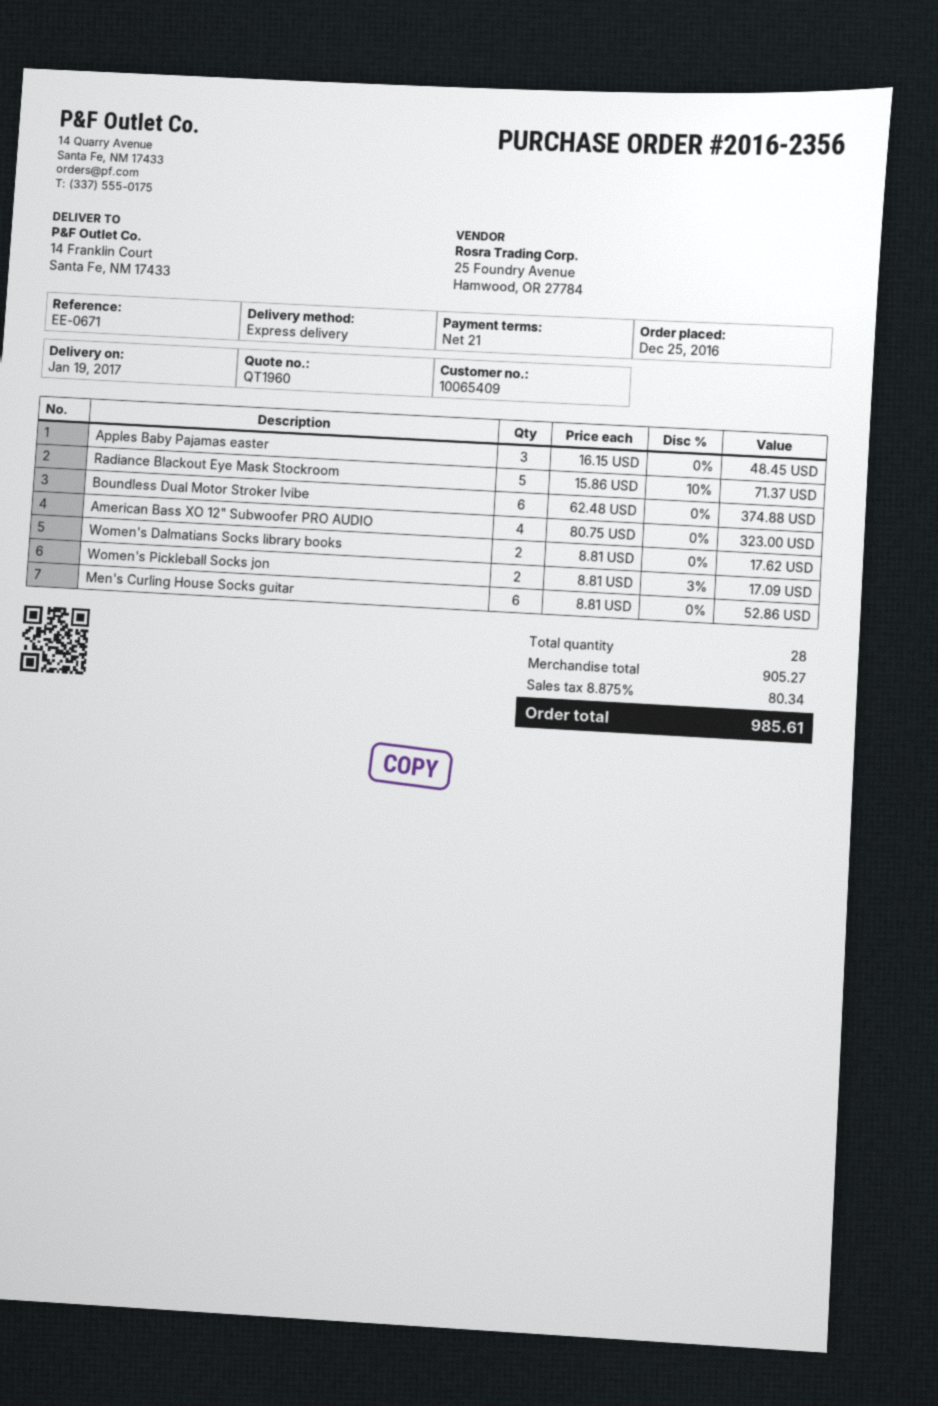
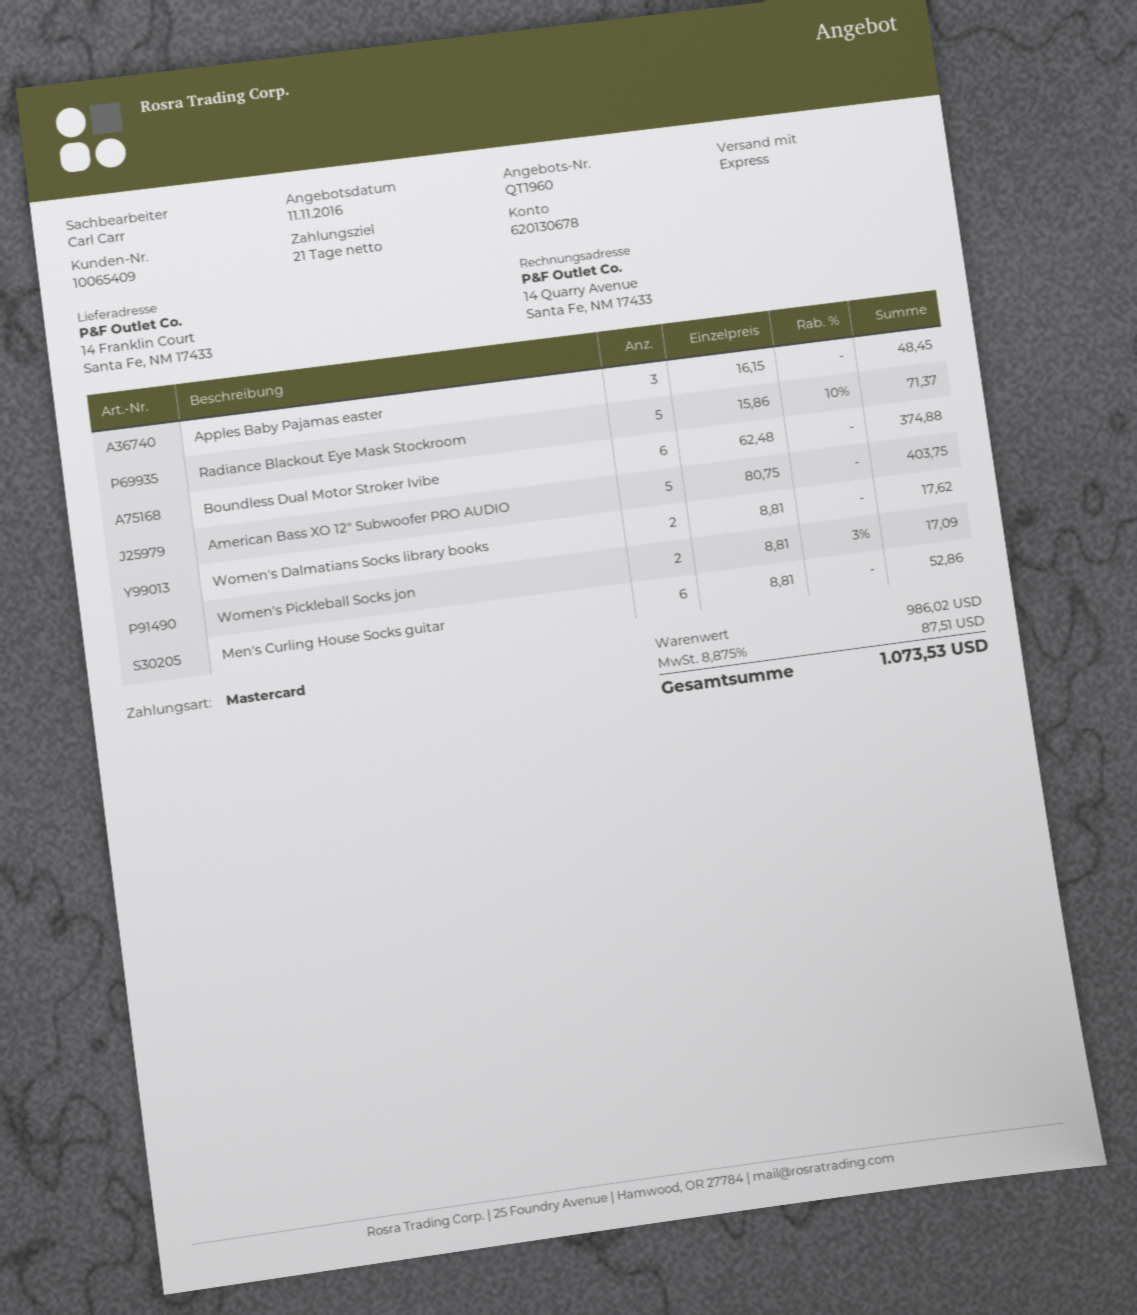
American Bass XO 12" Subwoofer PRO AUDIO: 4 x 80.75 = 323.00 -> 5 x 80.75 = 403.75
subtotal: 905.27 -> 986.02
tax: 8.875% = 80.34 -> 8.875% = 87.51
total: 985.61 -> 1073.53

